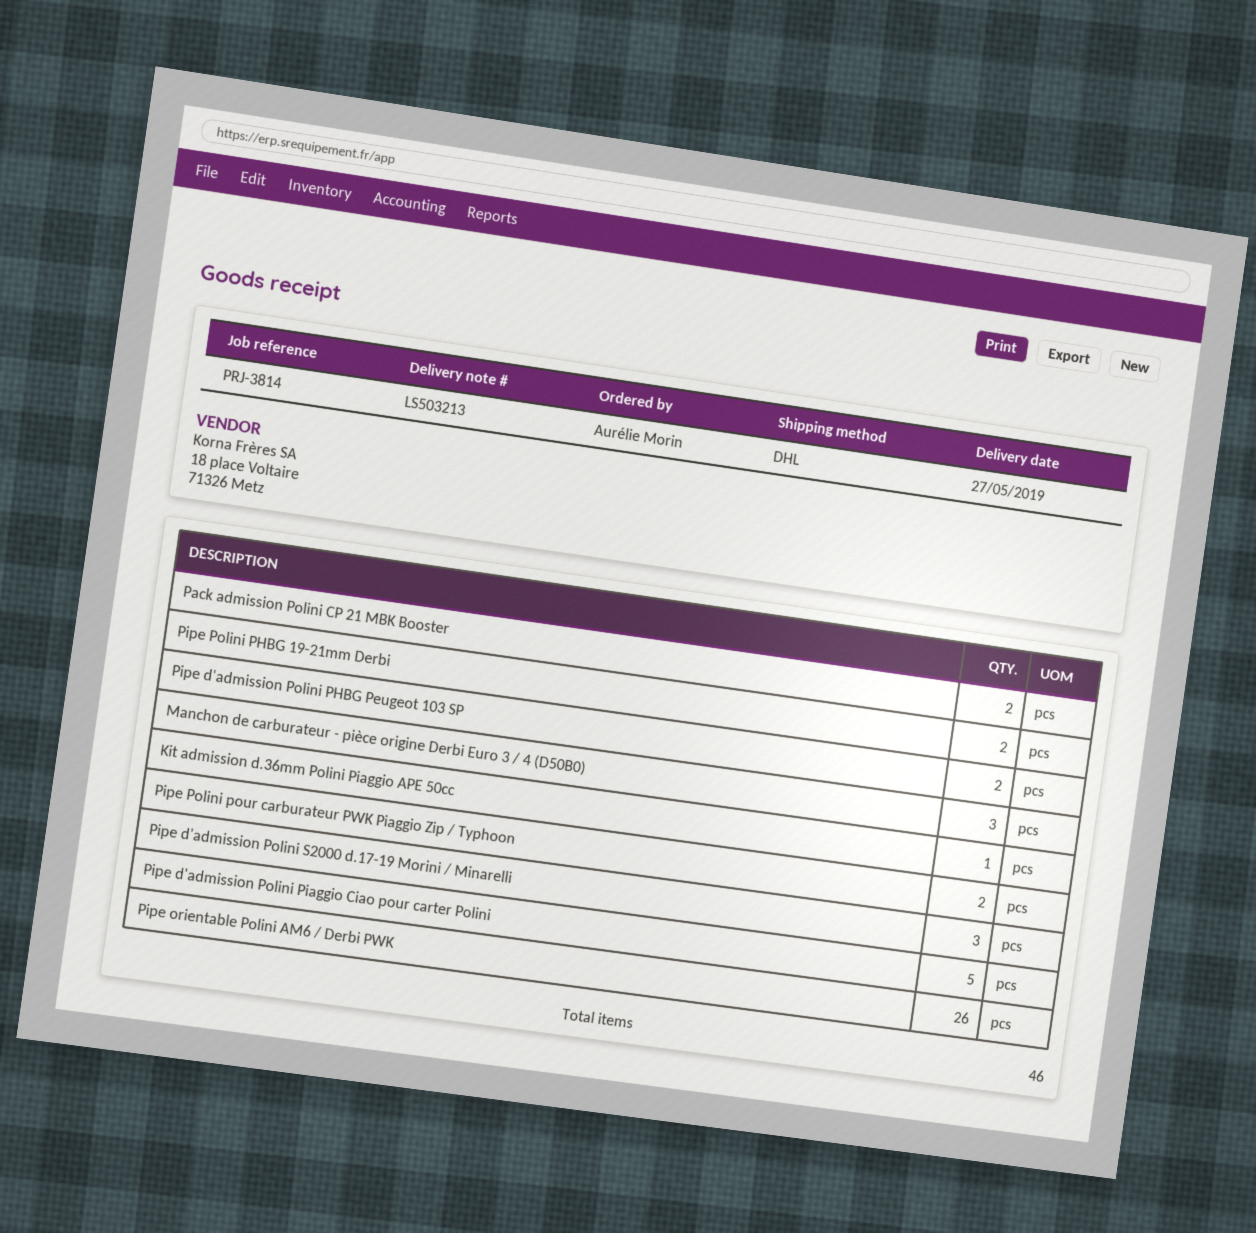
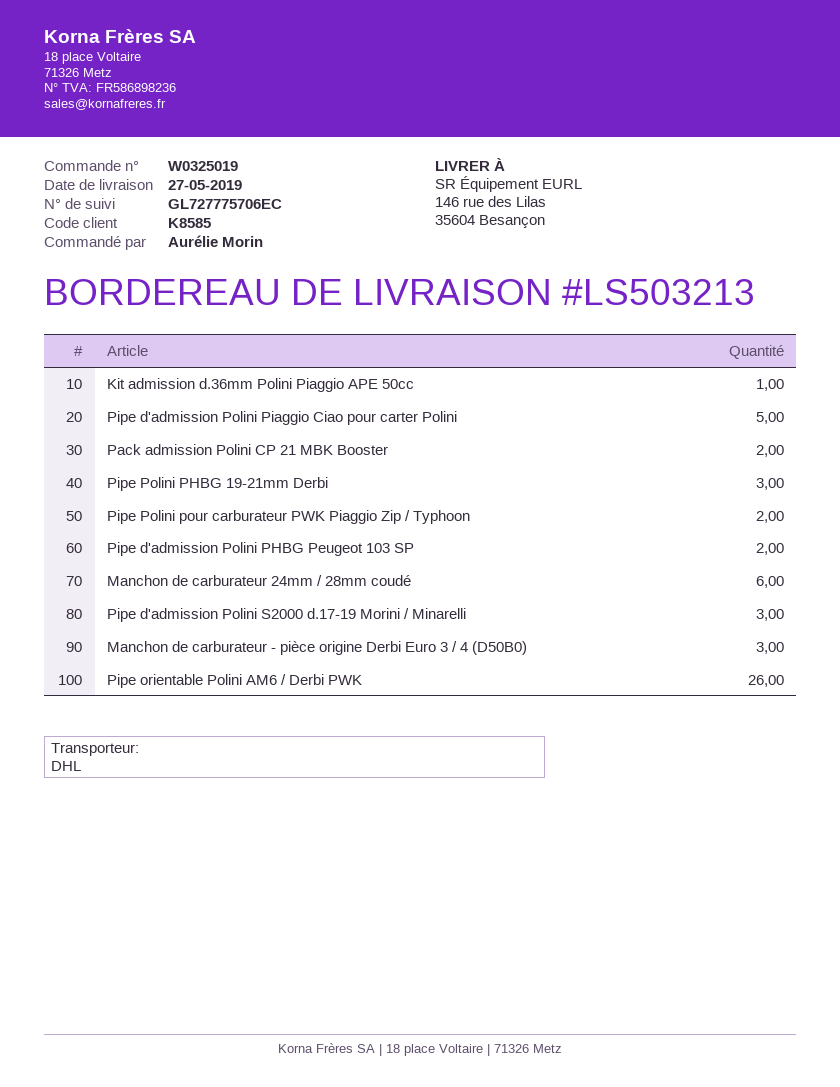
Pipe Polini PHBG 19-21mm Derbi: 2 -> 3
Manchon de carburateur 24mm / 28mm coudé: none -> 6

